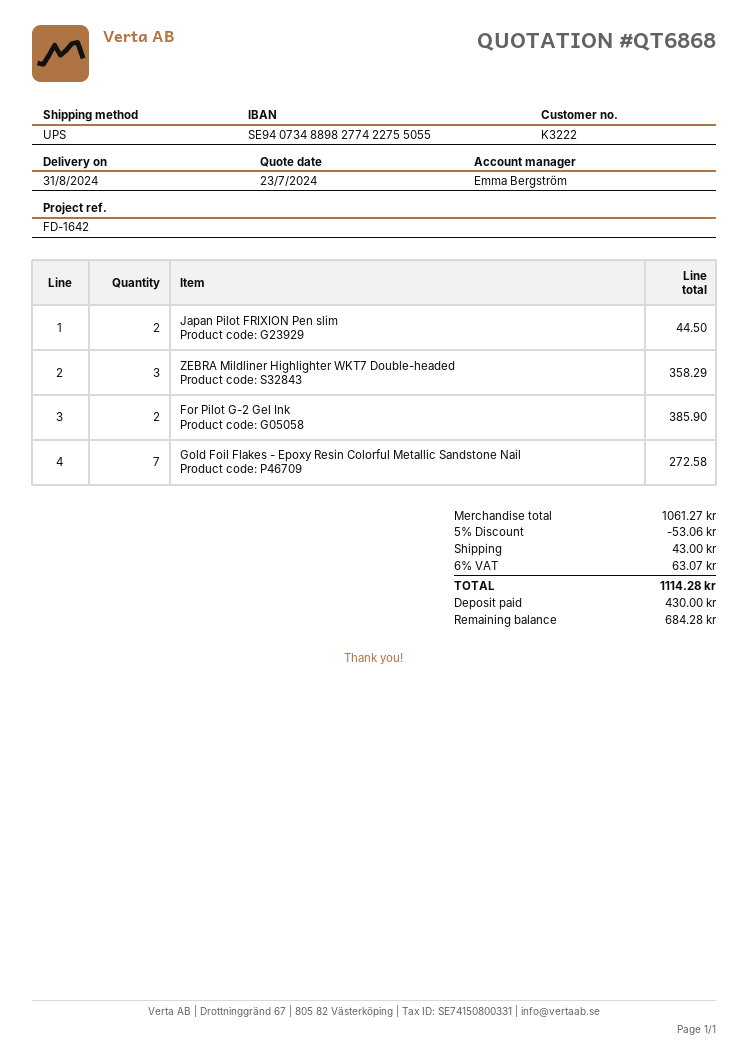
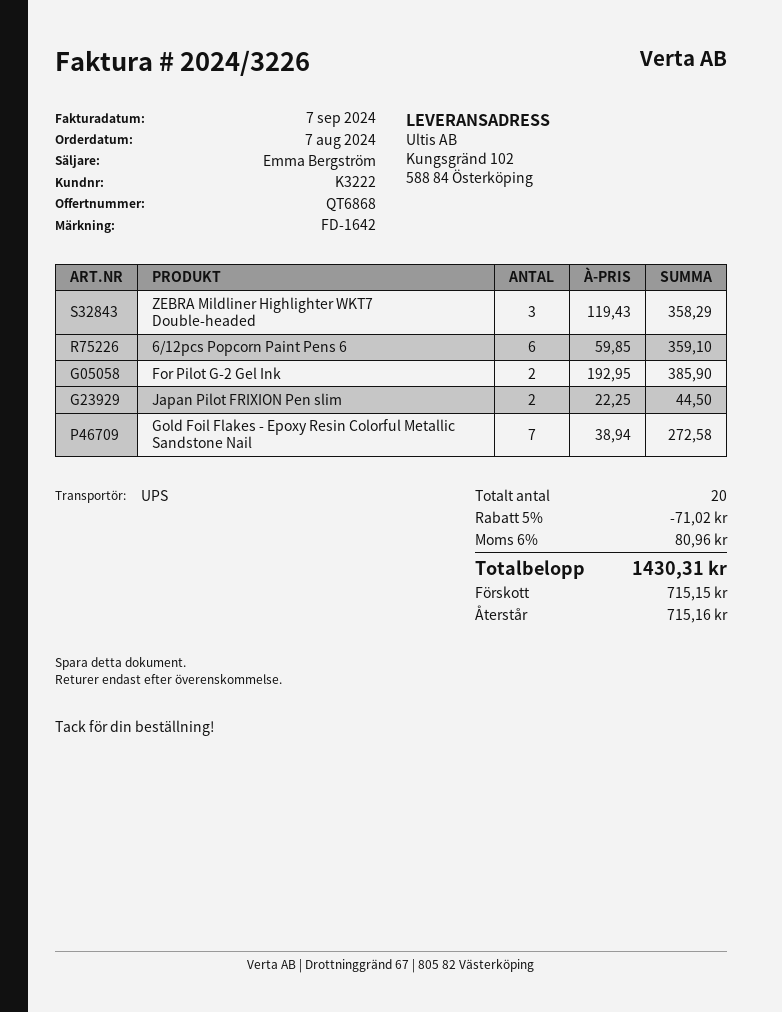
6/12pcs Popcorn Paint Pens 6: none -> 6 for 359.10
discount: 5% = 53.06 -> 5% = 71.02
shipping: 43.00 -> none
tax: 6% = 63.07 -> 6% = 80.96
total: 1114.28 -> 1430.31
deposit: 430.00 -> 715.15
balance: 684.28 -> 715.16

